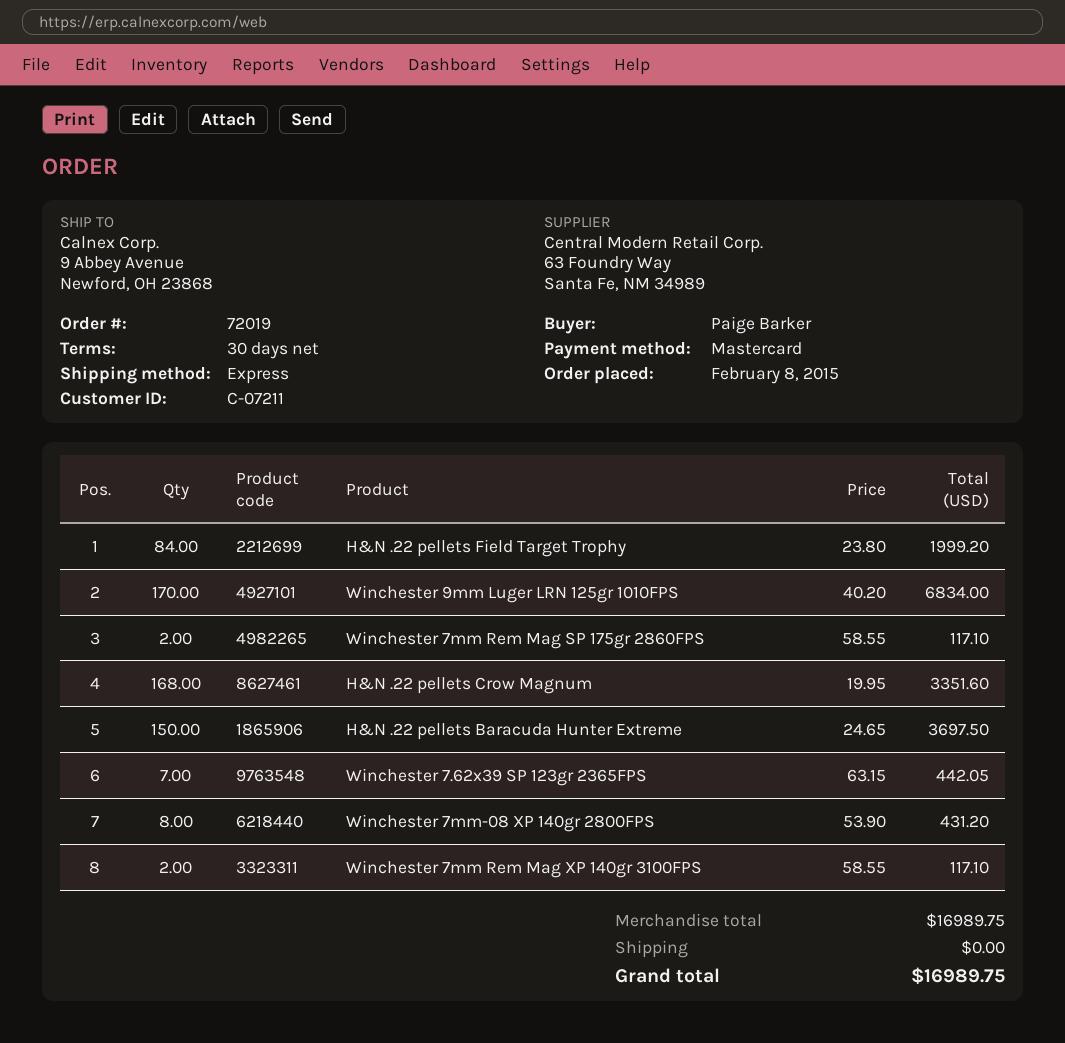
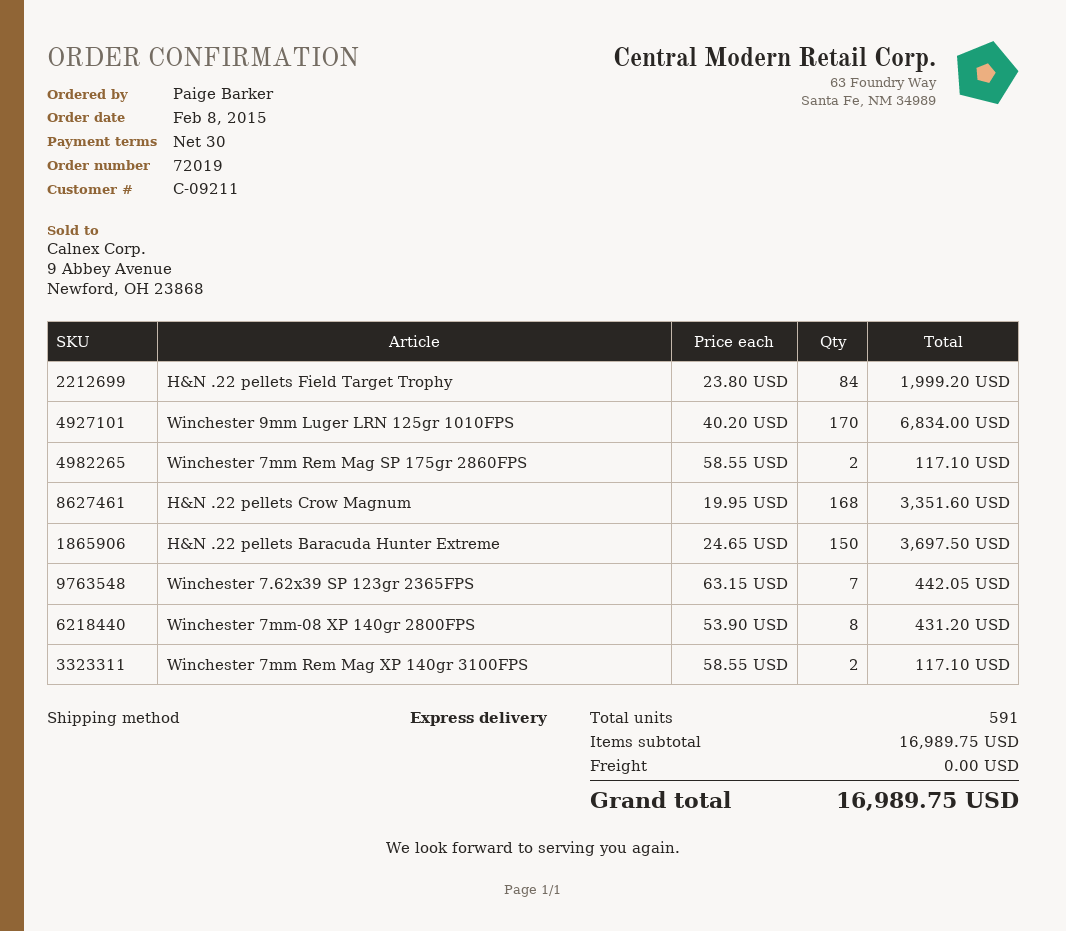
customer number: C-07211 -> C-09211

